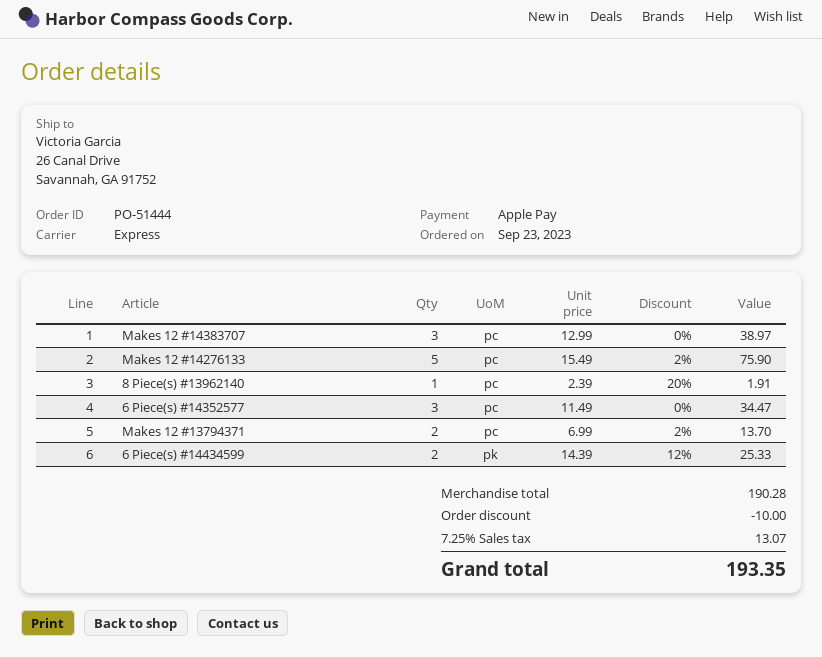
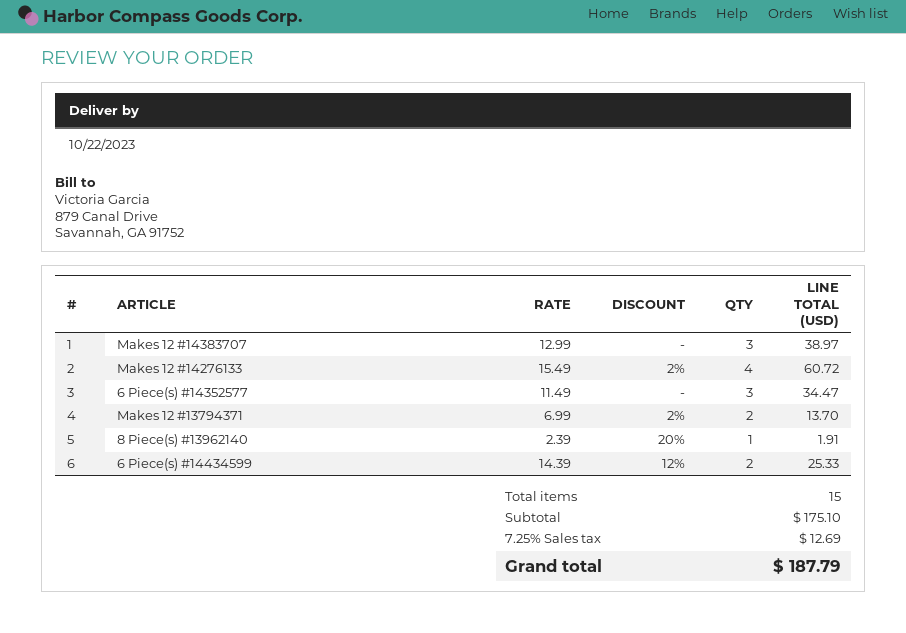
Makes 12 #14276133: 5 x 15.49 - 2% = 75.90 -> 4 x 15.49 - 2% = 60.72
subtotal: 190.28 -> 175.10
discount: 10.00 -> none
tax: 7.25% = 13.07 -> 7.25% = 12.69
total: 193.35 -> 187.79

